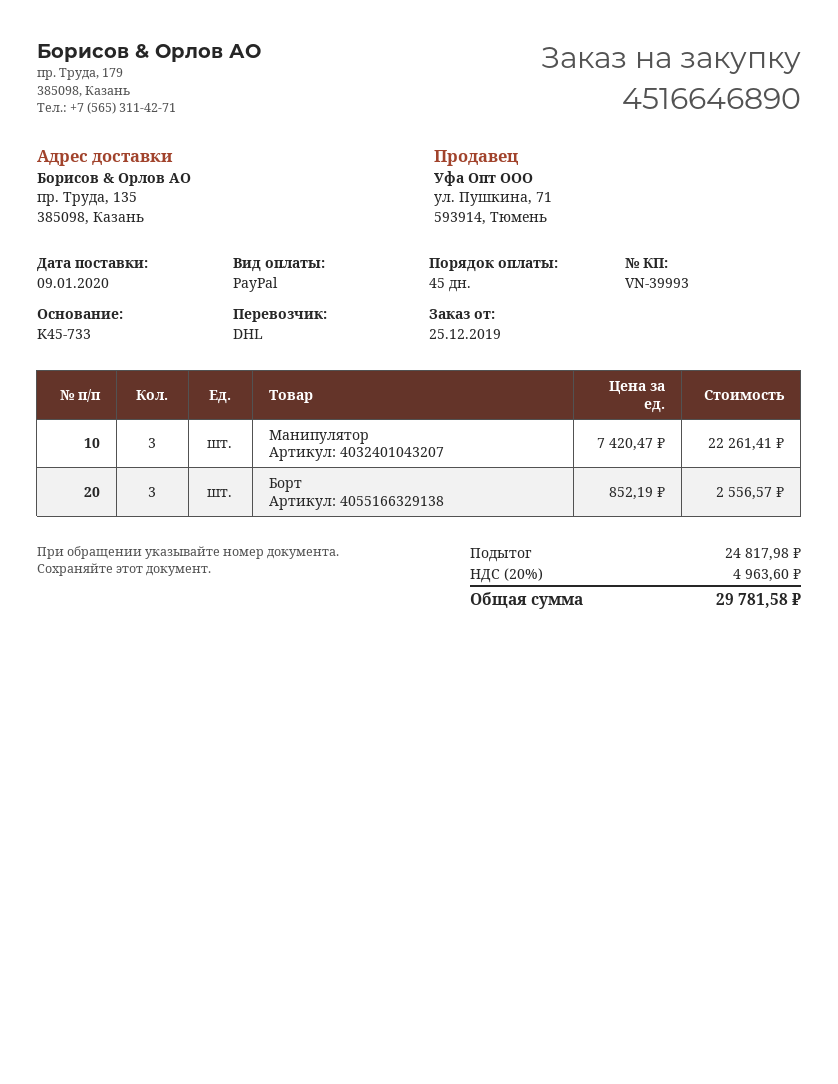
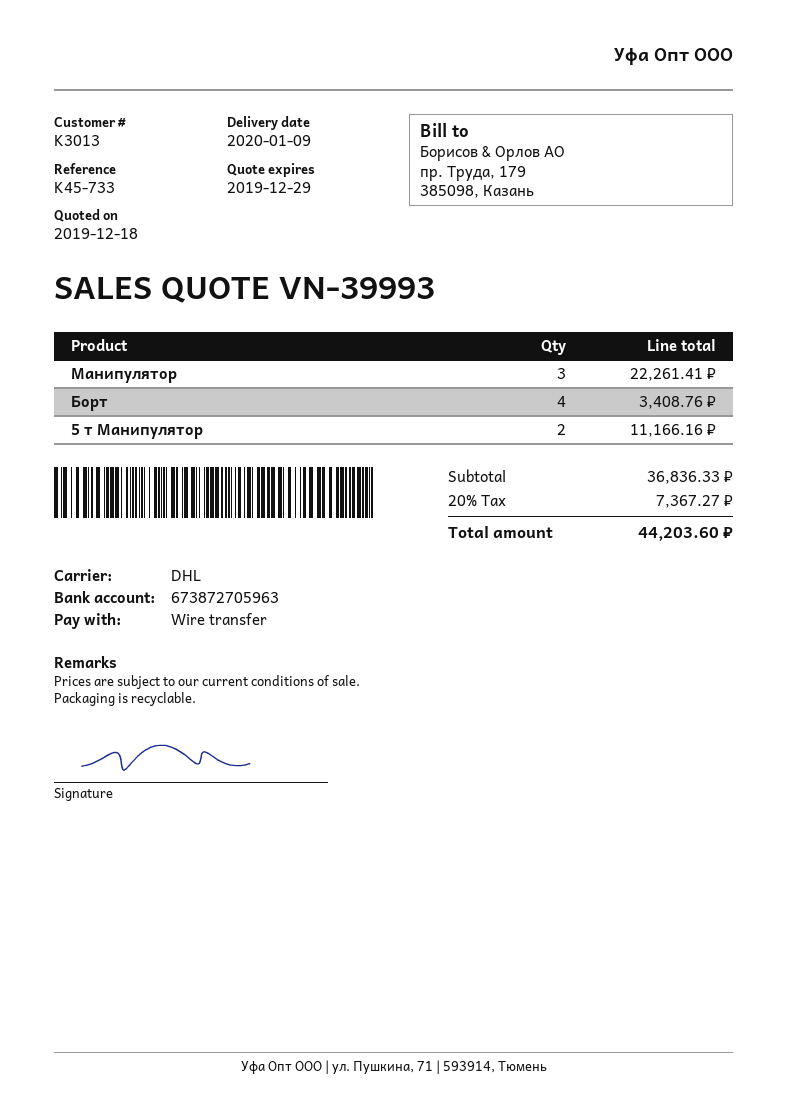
payment method: PayPal -> bank transfer
Борт: 3 for 2556.57 -> 4 for 3408.76
5 т Манипулятор: none -> 2 for 11166.16
subtotal: 24817.98 -> 36836.33
tax: 20% = 4963.60 -> 20% = 7367.27
total: 29781.58 -> 44203.60

